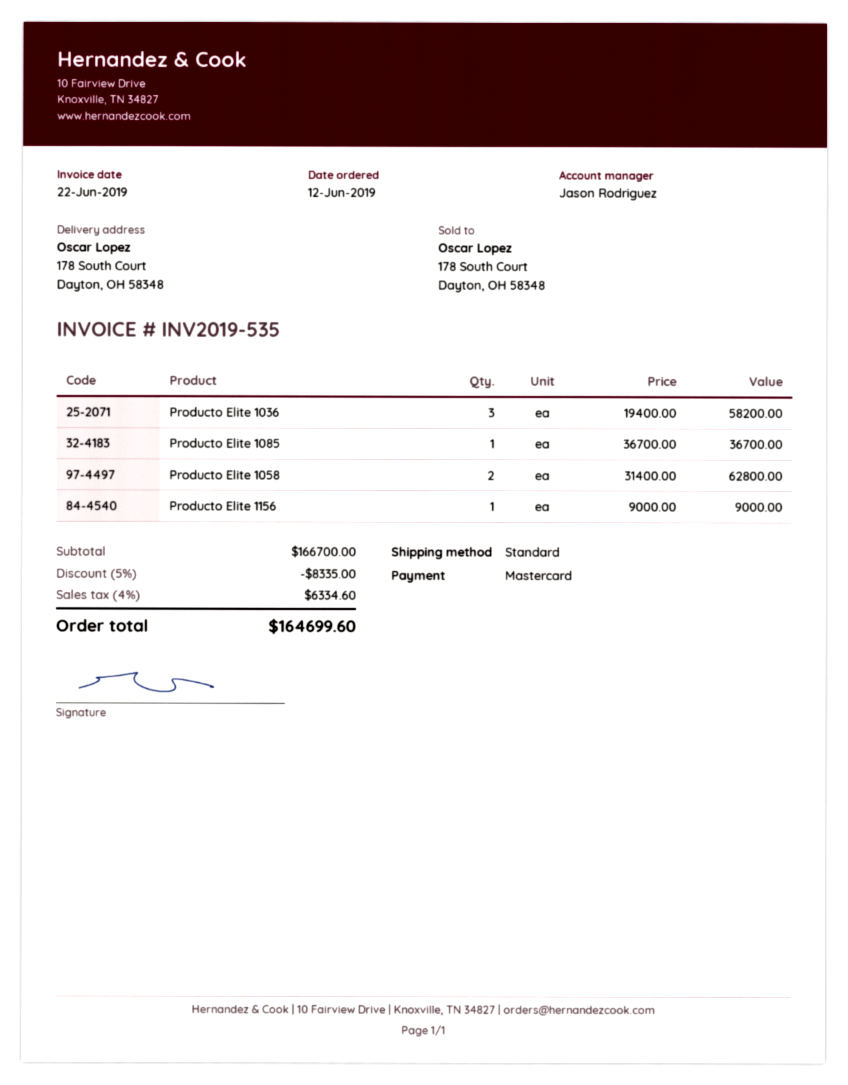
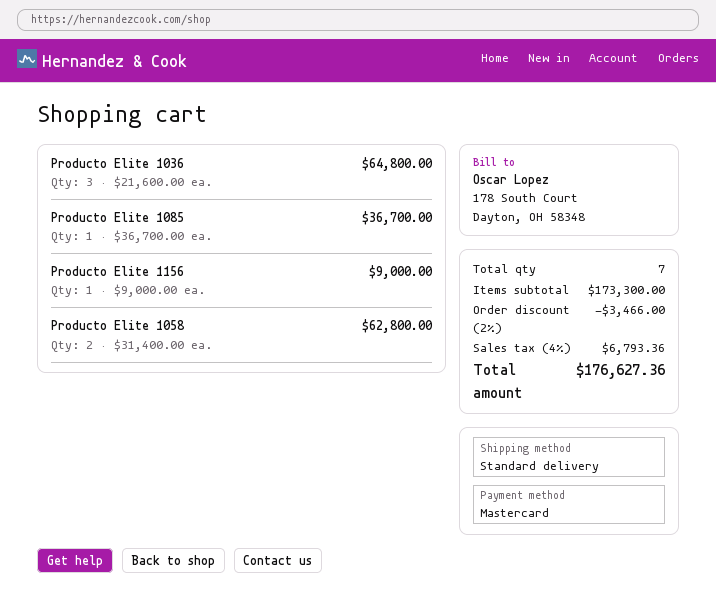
Producto Elite 1036: 3 x 19400.00 = 58200.00 -> 3 x 21600.00 = 64800.00
subtotal: 166700.00 -> 173300.00
discount: 5% = 8335.00 -> 2% = 3466.00
tax: 4% = 6334.60 -> 4% = 6793.36
total: 164699.60 -> 176627.36

